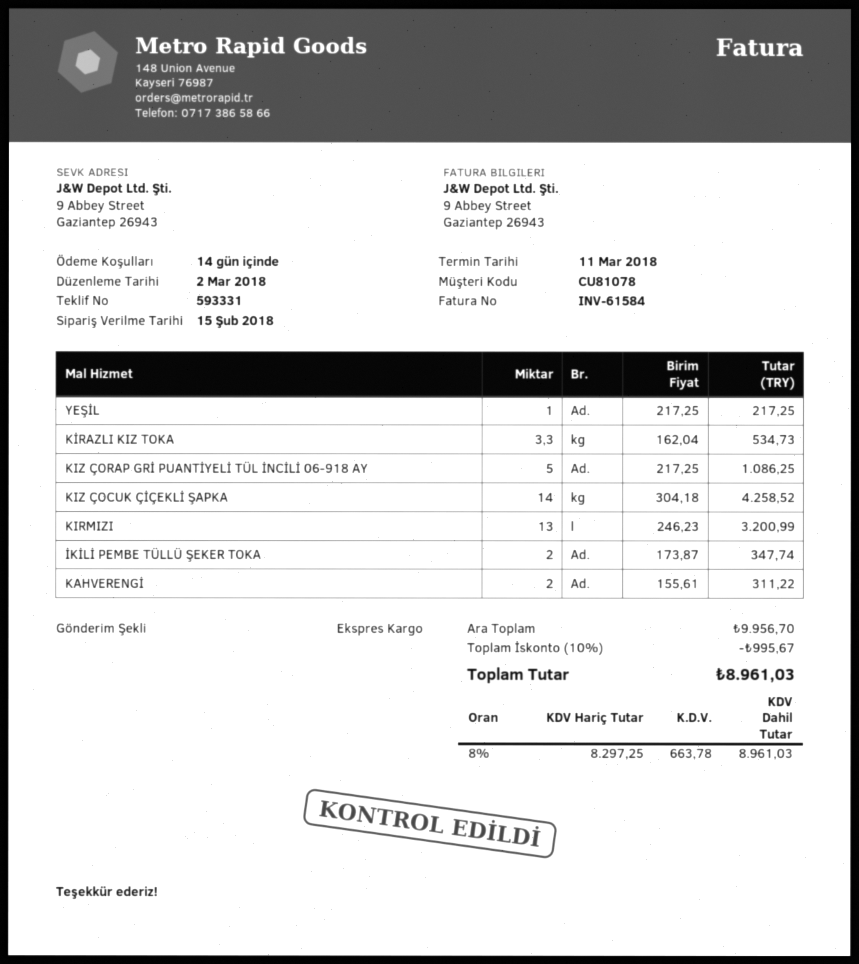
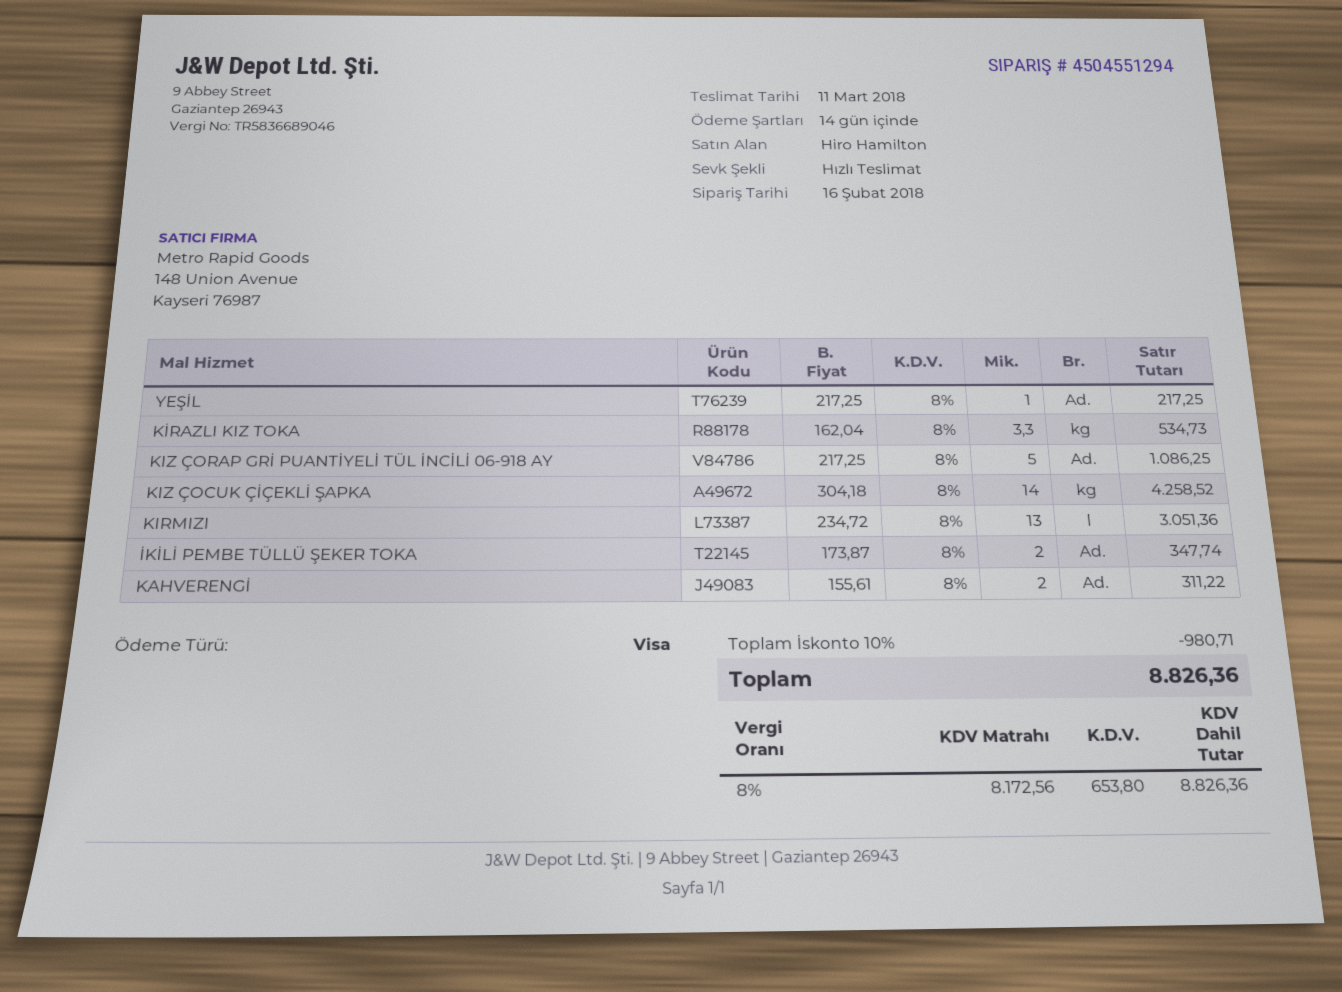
order date: 2018-02-15 -> 2018-02-16
KIRMIZI: 13 x 246.23 = 3200.99 -> 13 x 234.72 = 3051.36
discount: 10% = 995.67 -> 10% = 980.71
net: 8297.25 -> 8172.56
tax: 8% = 663.78 -> 8% = 653.80
total: 8961.03 -> 8826.36

